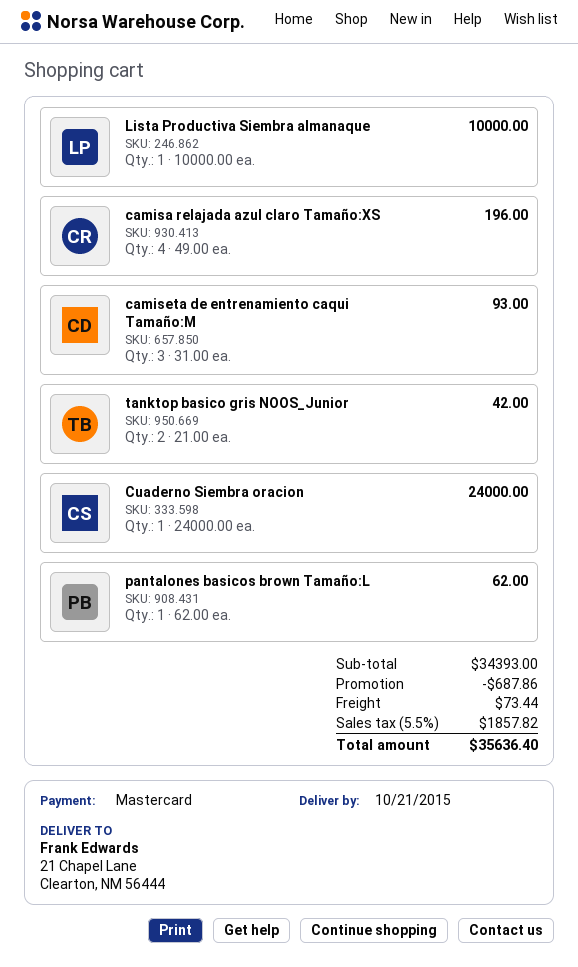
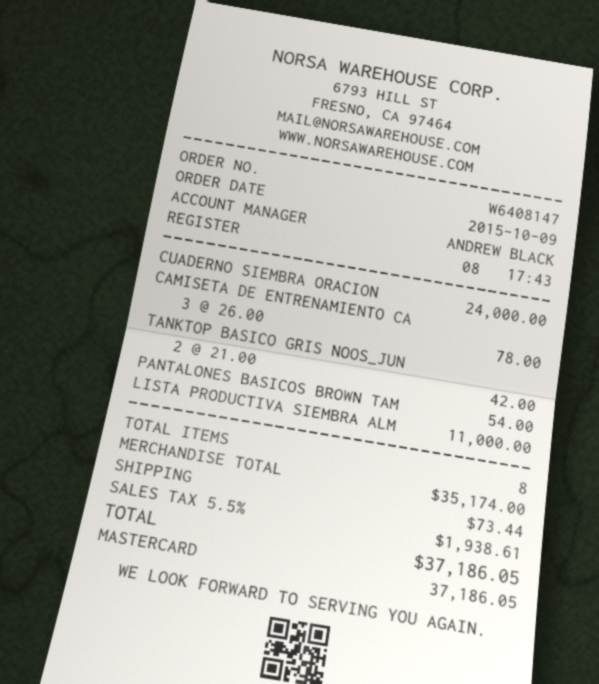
Lista Productiva Siembra almanaque: 1 x 10000.00 = 10000.00 -> 1 x 11000.00 = 11000.00
camisa relajada azul claro Tamaño:XS: 4 x 49.00 = 196.00 -> none
camiseta de entrenamiento caqui Tamaño:M: 3 x 31.00 = 93.00 -> 3 x 26.00 = 78.00
pantalones basicos brown Tamaño:L: 1 x 62.00 = 62.00 -> 1 x 54.00 = 54.00
subtotal: 34393.00 -> 35174.00
discount: 687.86 -> none
tax: 5.5% = 1857.82 -> 5.5% = 1938.61
total: 35636.40 -> 37186.05

